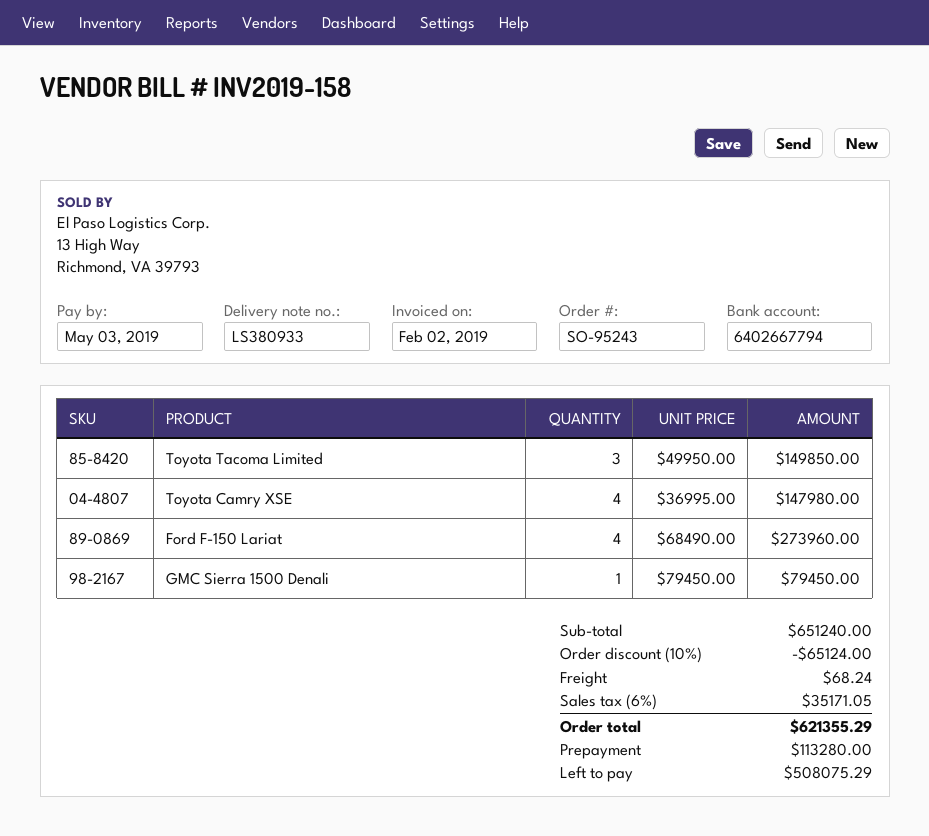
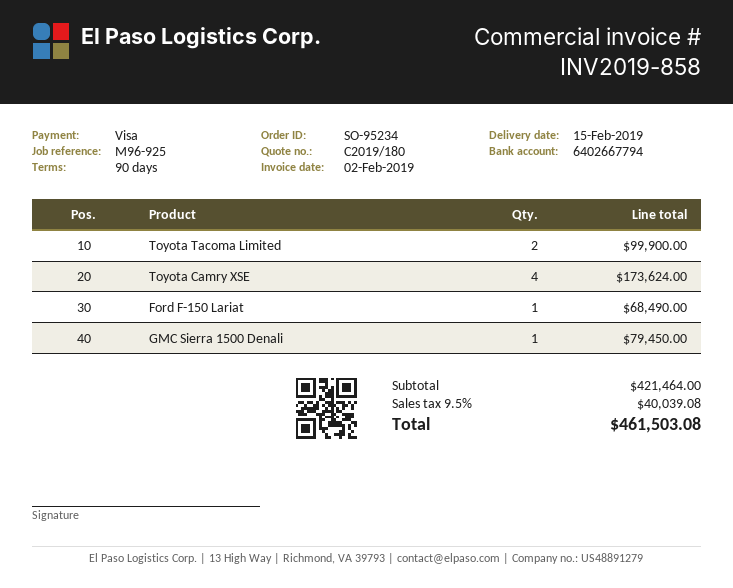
order number: SO-95243 -> SO-95234
invoice number: INV2019-158 -> INV2019-858
Toyota Tacoma Limited: 3 for 149850.00 -> 2 for 99900.00
Toyota Camry XSE: 4 for 147980.00 -> 4 for 173624.00
Ford F-150 Lariat: 4 for 273960.00 -> 1 for 68490.00
subtotal: 651240.00 -> 421464.00
discount: 10% = 65124.00 -> none
shipping: 68.24 -> none
tax: 6% = 35171.05 -> 9.5% = 40039.08
total: 621355.29 -> 461503.08

